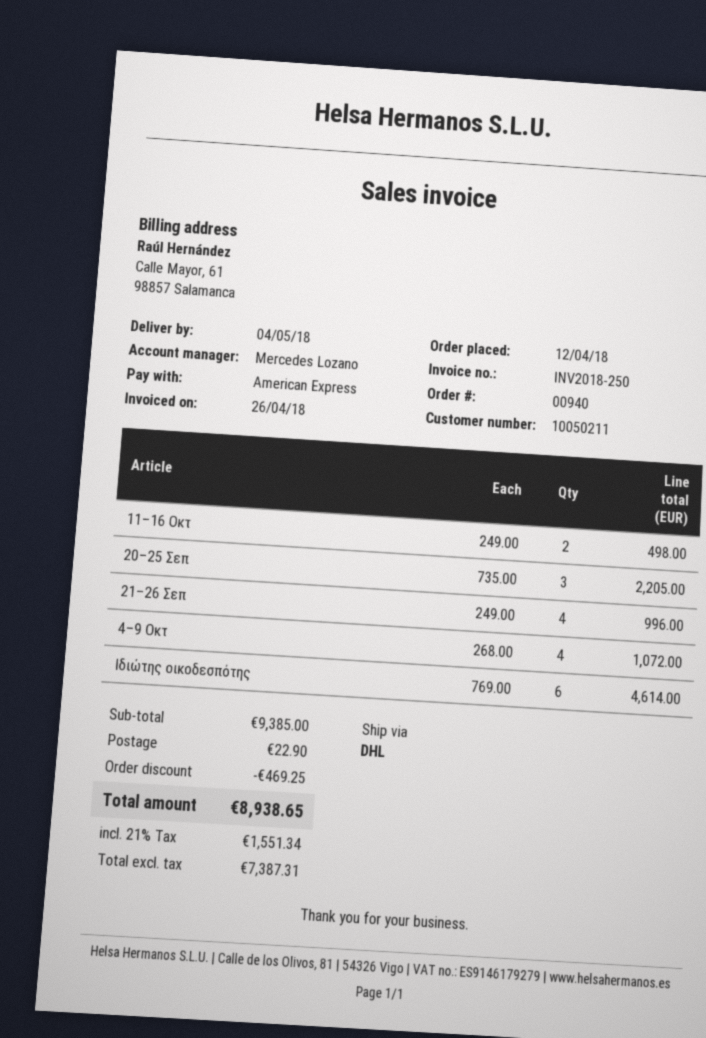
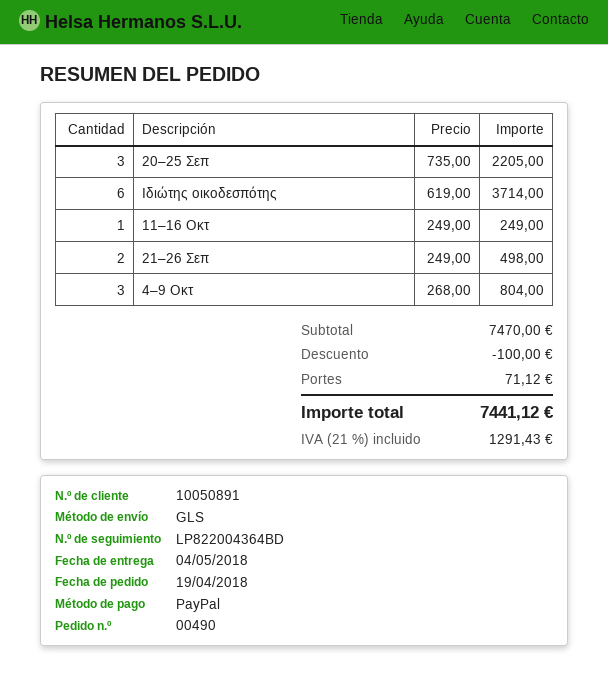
order number: 00940 -> 00490
order date: 2018-04-12 -> 2018-04-19
customer number: 10050211 -> 10050891
payment method: American Express -> PayPal
shipping method: DHL -> GLS
11–16 Οκτ: 2 x 249.00 = 498.00 -> 1 x 249.00 = 249.00
21–26 Σεπ: 4 x 249.00 = 996.00 -> 2 x 249.00 = 498.00
4–9 Οκτ: 4 x 268.00 = 1072.00 -> 3 x 268.00 = 804.00
Ιδιώτης οικοδεσπότης: 6 x 769.00 = 4614.00 -> 6 x 619.00 = 3714.00
subtotal: 9385.00 -> 7470.00
discount: 469.25 -> 100.00
shipping: 22.90 -> 71.12
tax: 21% = 1551.34 -> 21% = 1291.43
total: 8938.65 -> 7441.12

